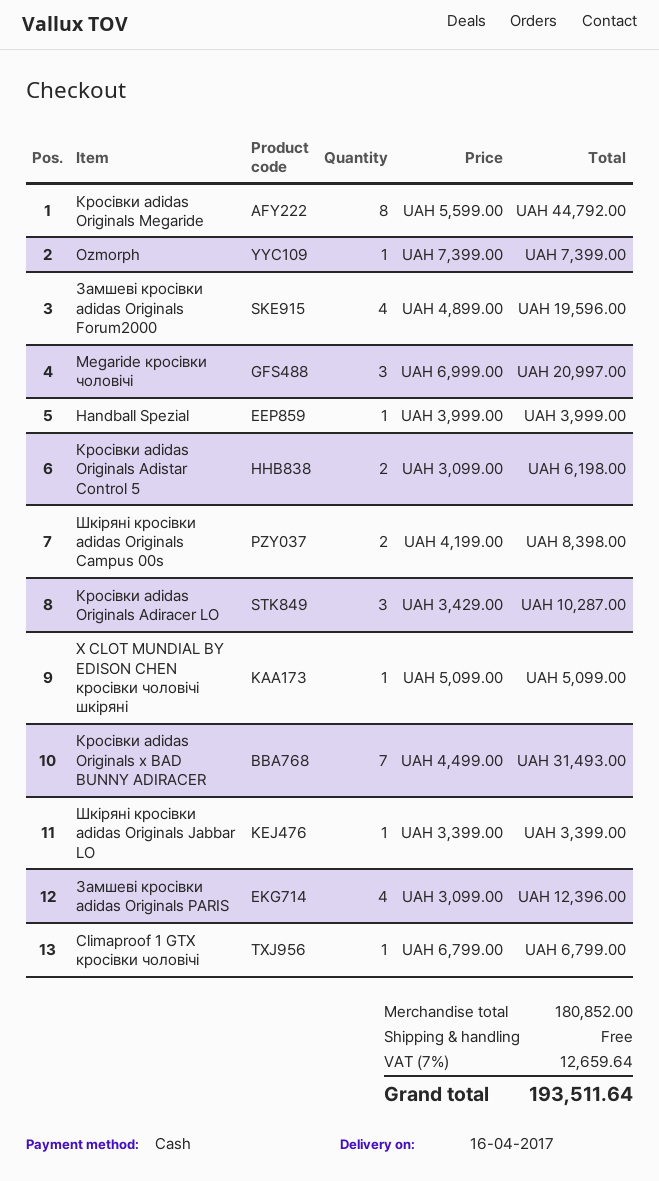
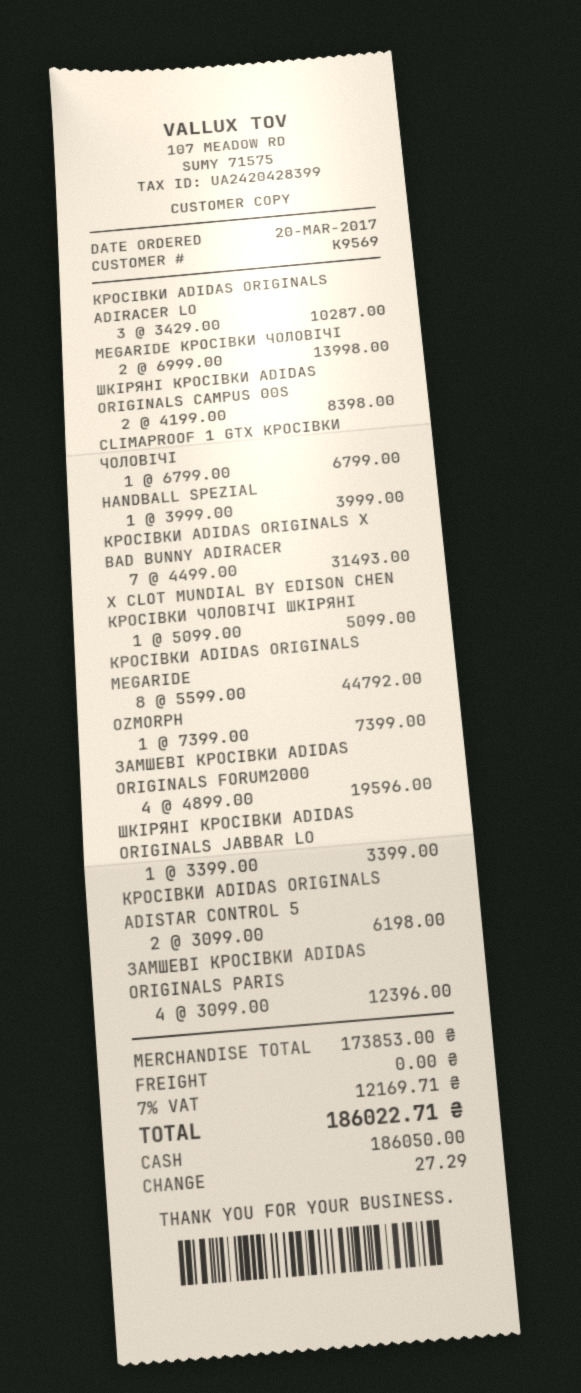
Megaride кросівки чоловічі: 3 x 6999.00 = 20997.00 -> 2 x 6999.00 = 13998.00
subtotal: 180852.00 -> 173853.00
tax: 7% = 12659.64 -> 7% = 12169.71
total: 193511.64 -> 186022.71

